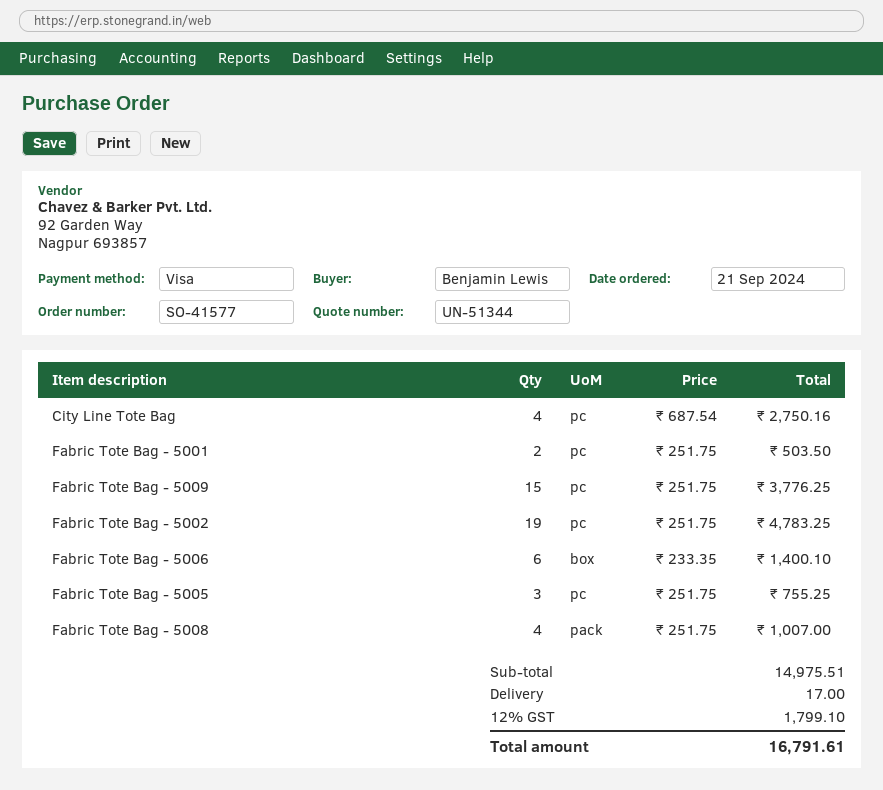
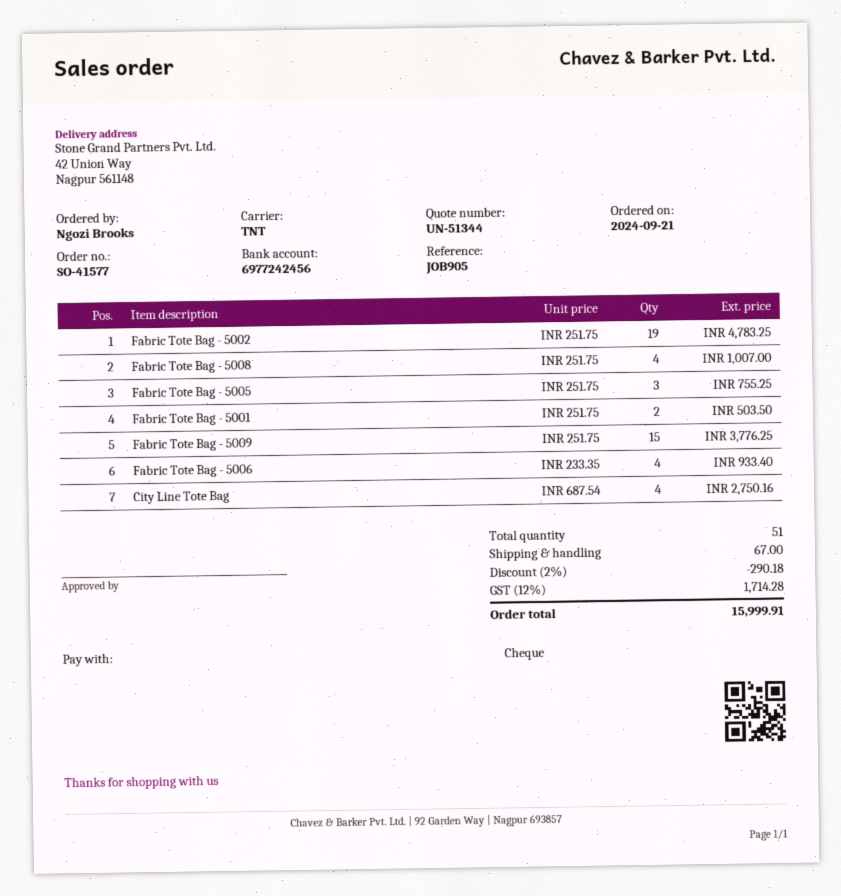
ordered by: Benjamin Lewis -> Ngozi Brooks
payment method: Visa -> cheque
Fabric Tote Bag - 5006: 6 x 233.35 = 1400.10 -> 4 x 233.35 = 933.40
discount: none -> 2% = 290.18
shipping: 17.00 -> 67.00
tax: 12% = 1799.10 -> 12% = 1714.28
total: 16791.61 -> 15999.91

